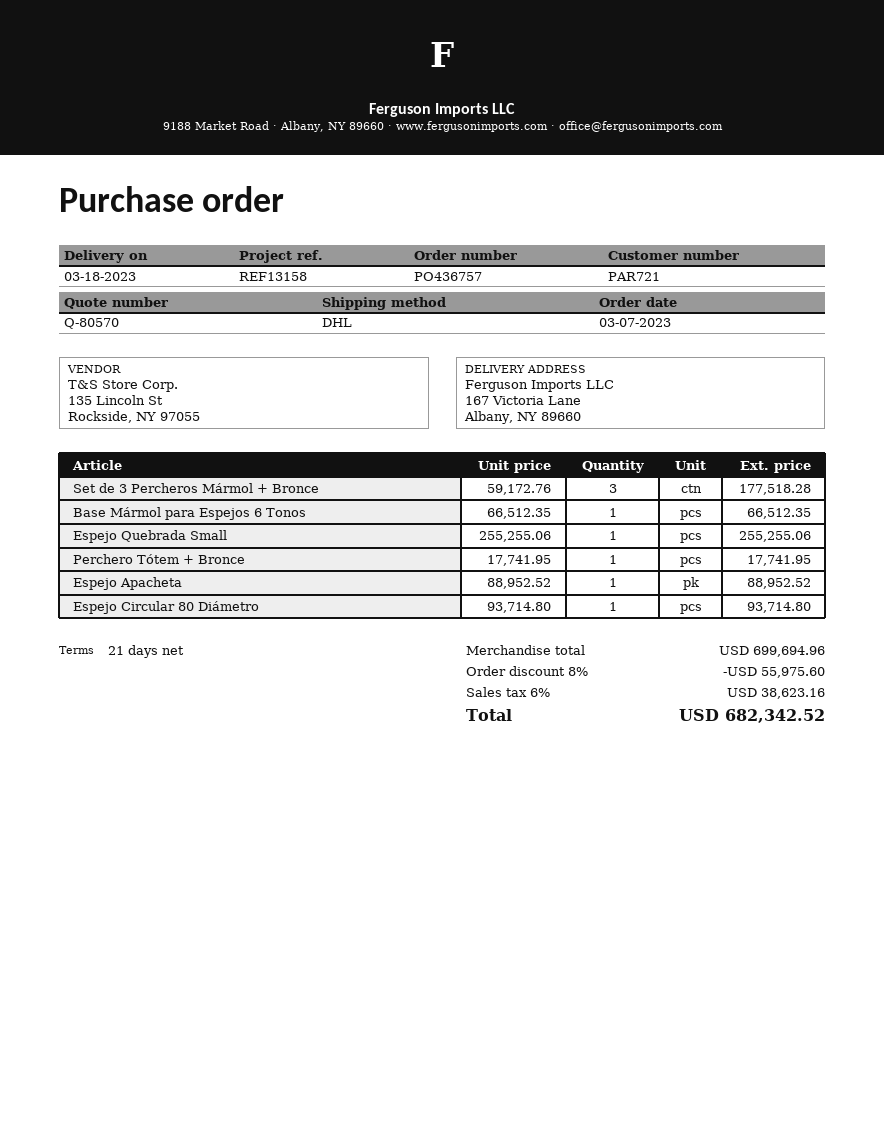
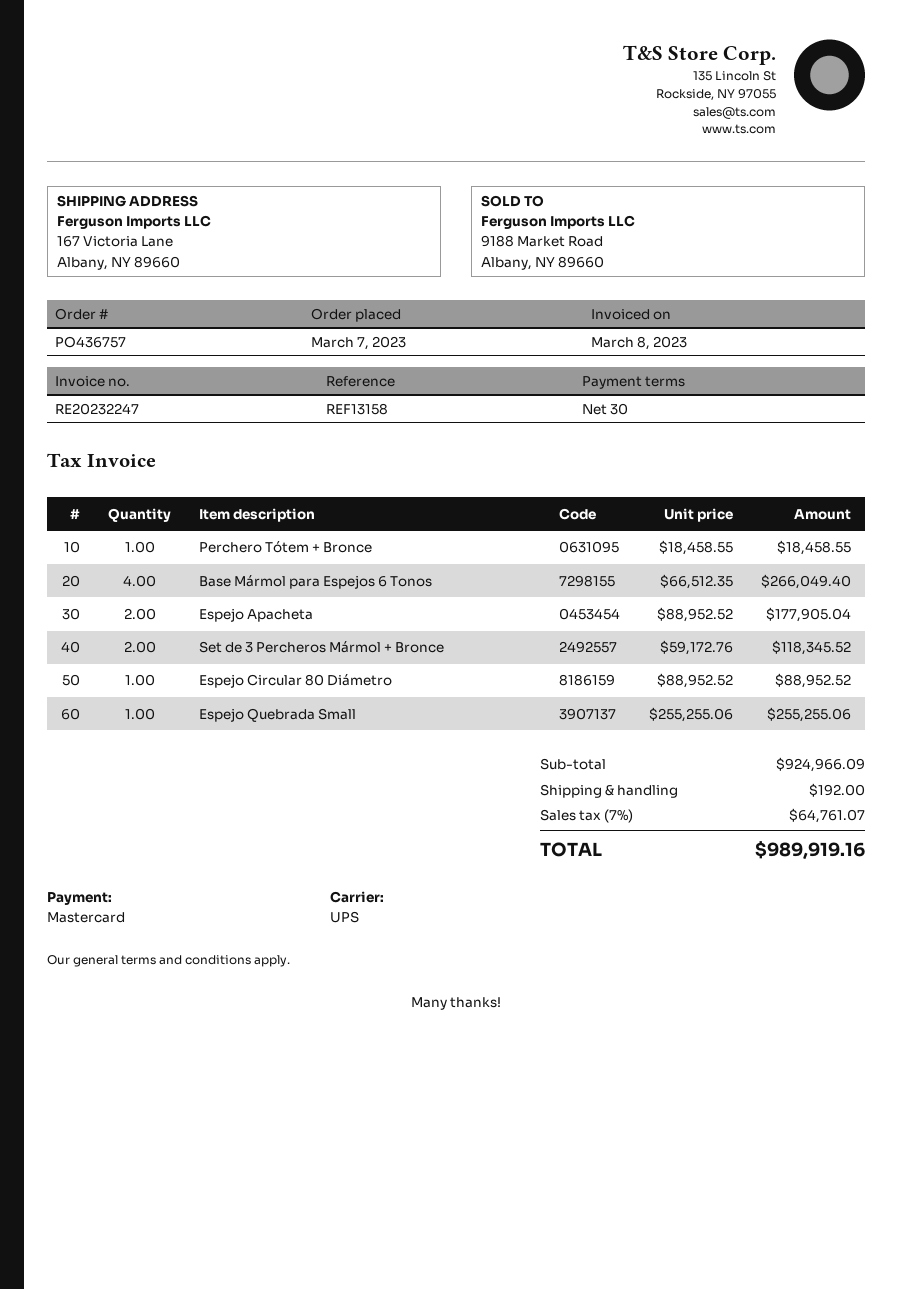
payment terms: 21 days -> 30 days
shipping method: DHL -> UPS
Set de 3 Percheros Mármol + Bronce: 3 x 59172.76 = 177518.28 -> 2 x 59172.76 = 118345.52
Base Mármol para Espejos 6 Tonos: 1 x 66512.35 = 66512.35 -> 4 x 66512.35 = 266049.40
Perchero Tótem + Bronce: 1 x 17741.95 = 17741.95 -> 1 x 18458.55 = 18458.55
Espejo Apacheta: 1 x 88952.52 = 88952.52 -> 2 x 88952.52 = 177905.04
Espejo Circular 80 Diámetro: 1 x 93714.80 = 93714.80 -> 1 x 88952.52 = 88952.52
subtotal: 699694.96 -> 924966.09
discount: 8% = 55975.60 -> none
shipping: none -> 192.00
tax: 6% = 38623.16 -> 7% = 64761.07
total: 682342.52 -> 989919.16

